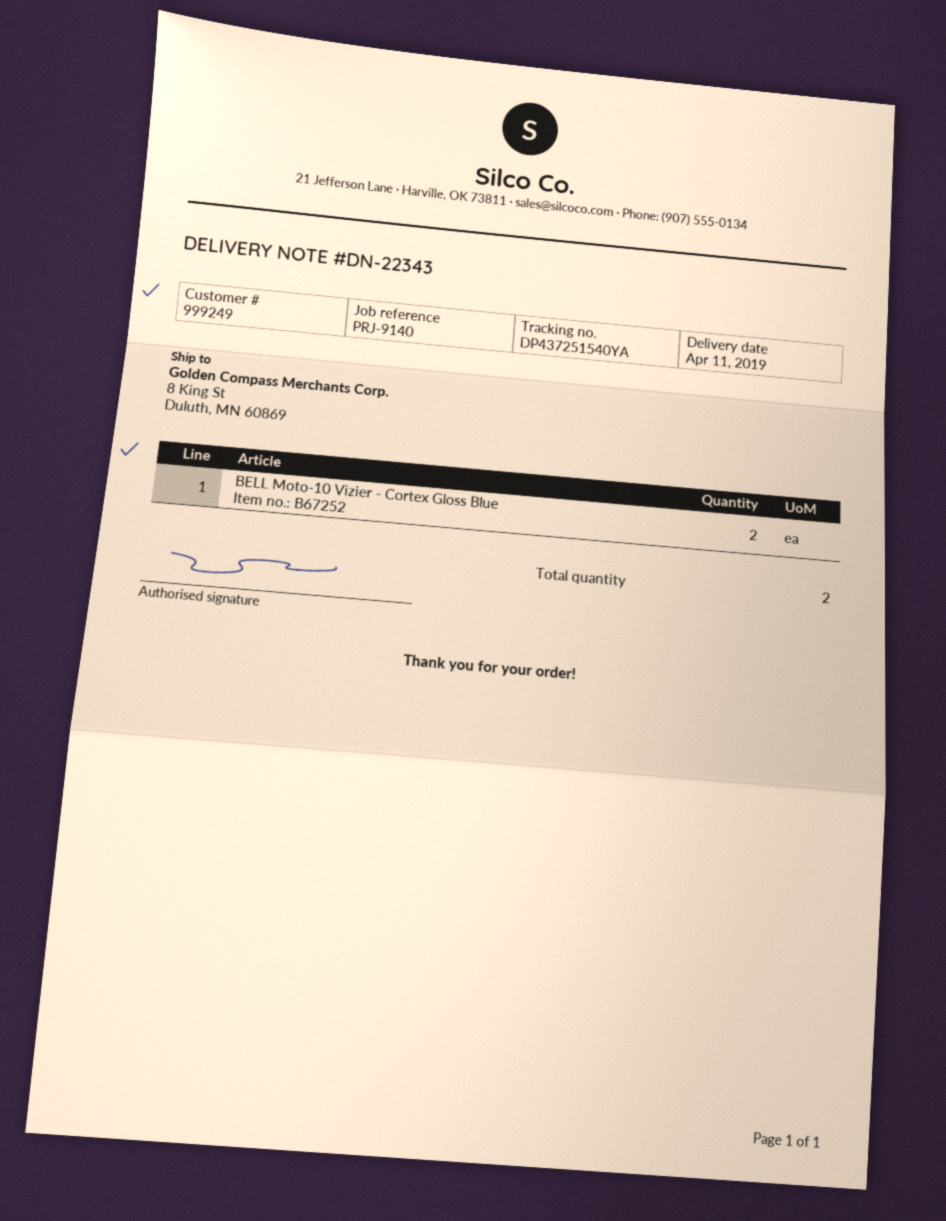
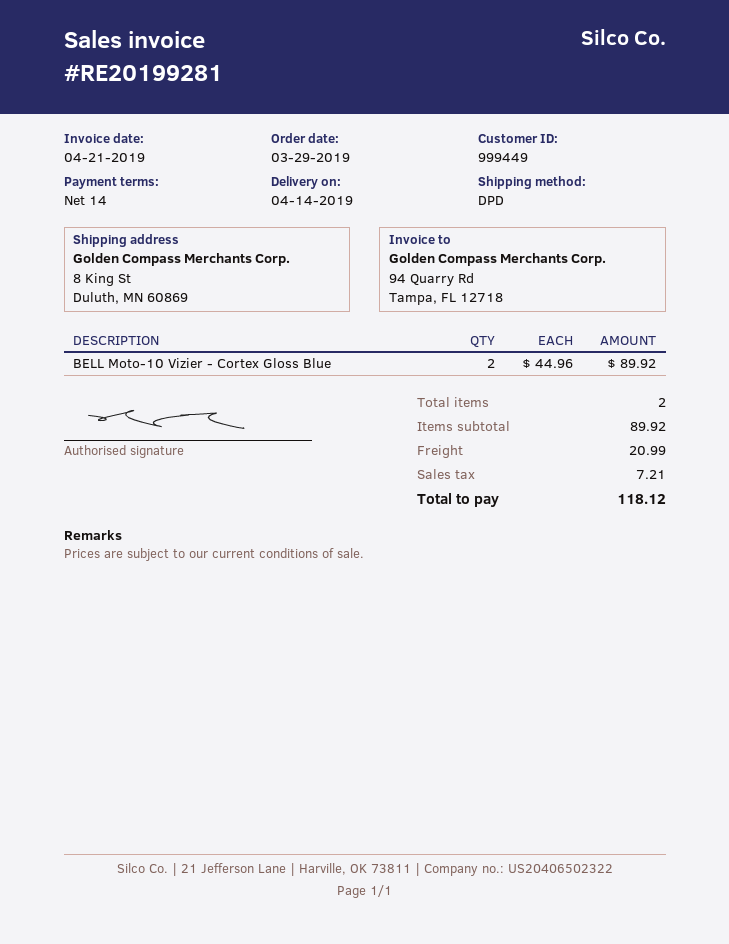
delivery date: 2019-04-11 -> 2019-04-14
customer number: 999249 -> 999449

